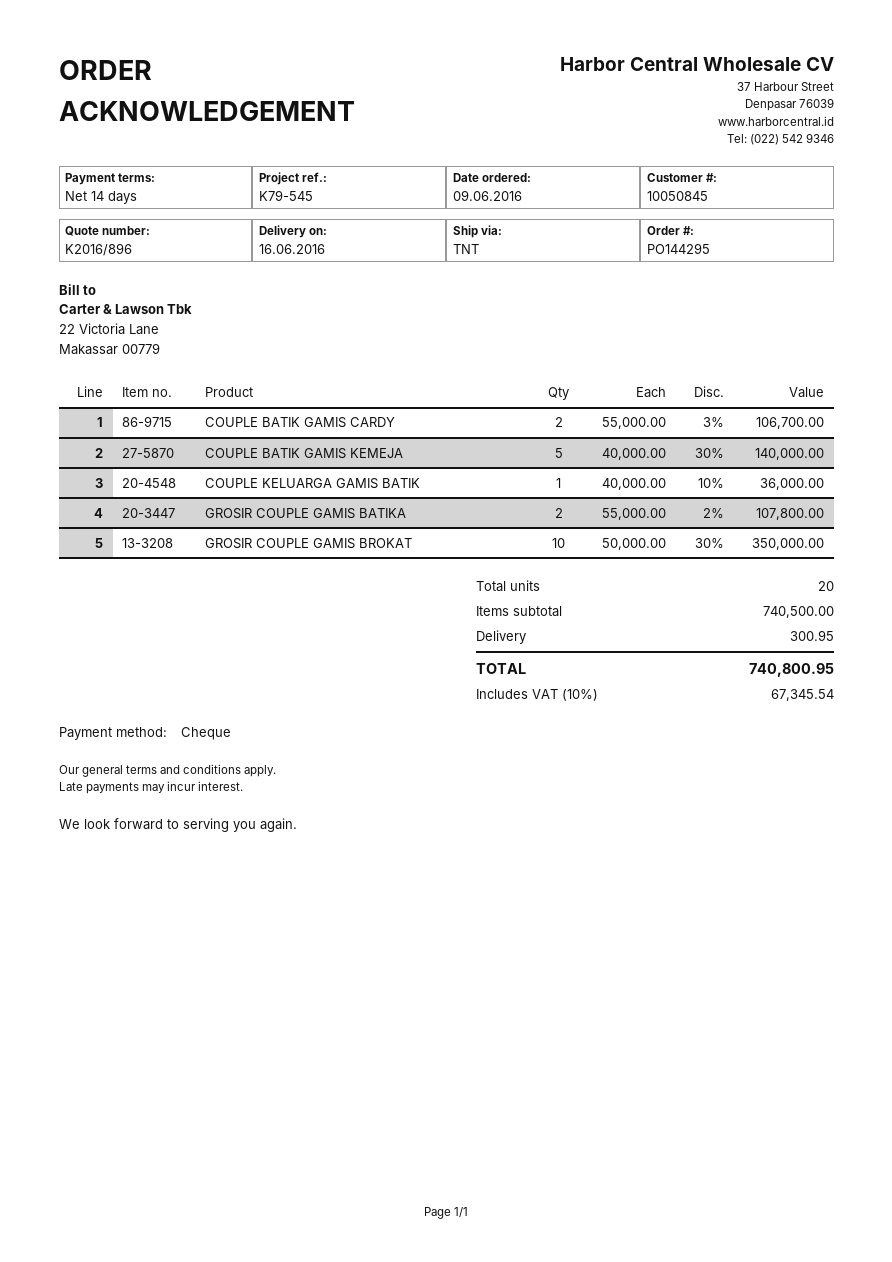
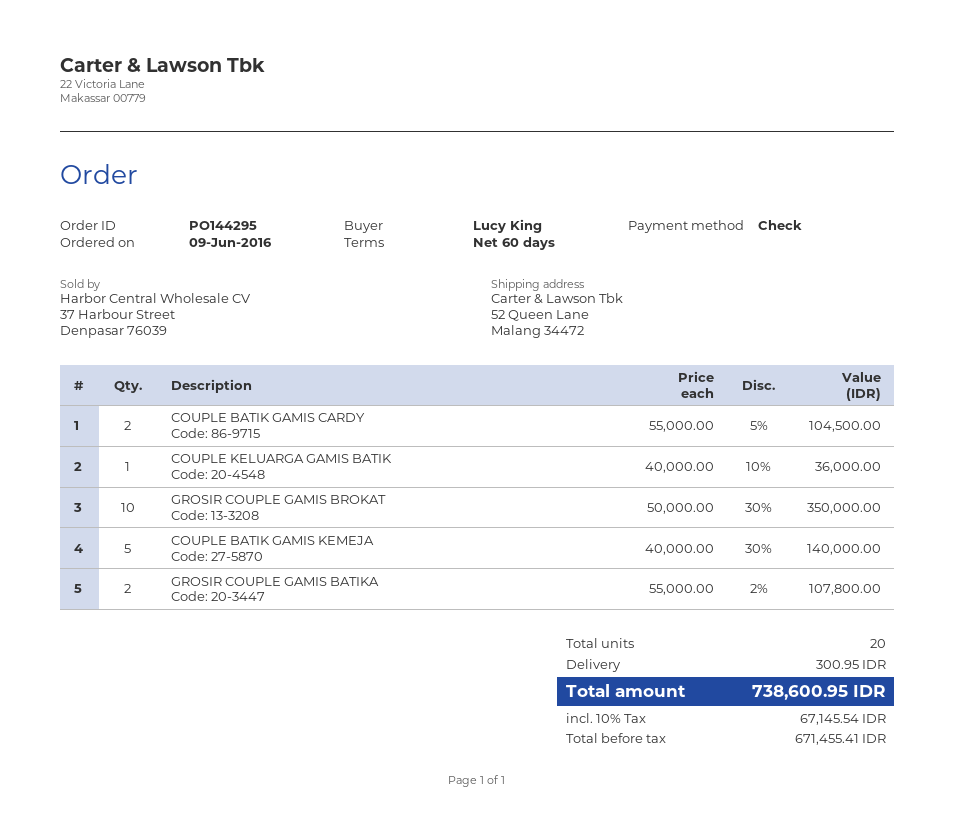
payment terms: 14 days -> 60 days
COUPLE BATIK GAMIS CARDY: 2 x 55000.00 - 3% = 106700.00 -> 2 x 55000.00 - 5% = 104500.00
tax: 10% = 67345.54 -> 10% = 67145.54
total: 740800.95 -> 738600.95

